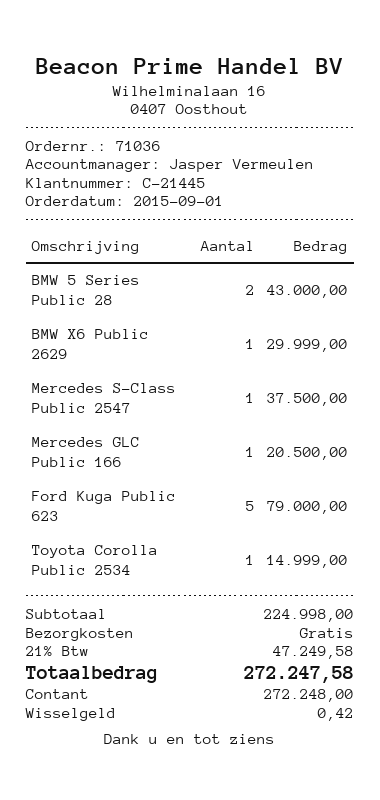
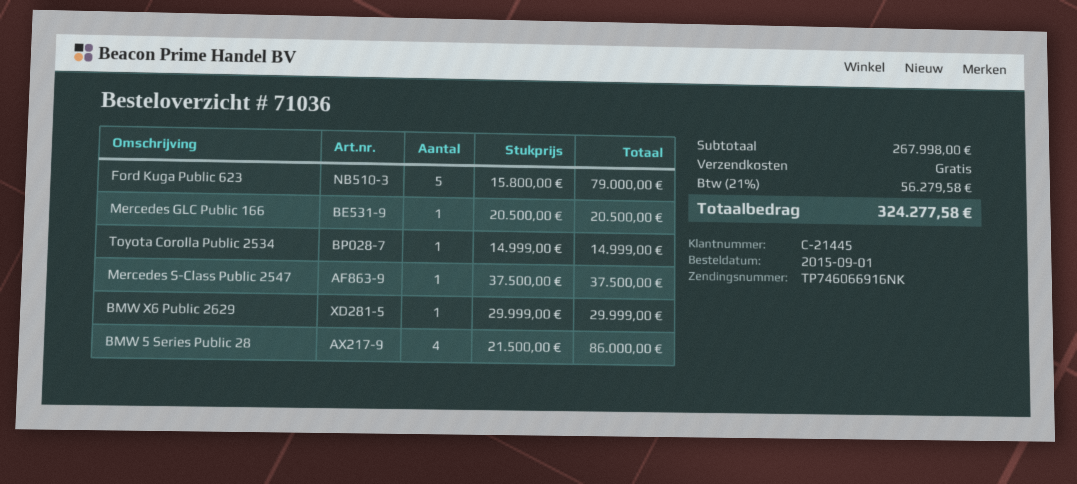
BMW 5 Series Public 28: 2 for 43000.00 -> 4 for 86000.00
subtotal: 224998.00 -> 267998.00
tax: 21% = 47249.58 -> 21% = 56279.58
total: 272247.58 -> 324277.58

